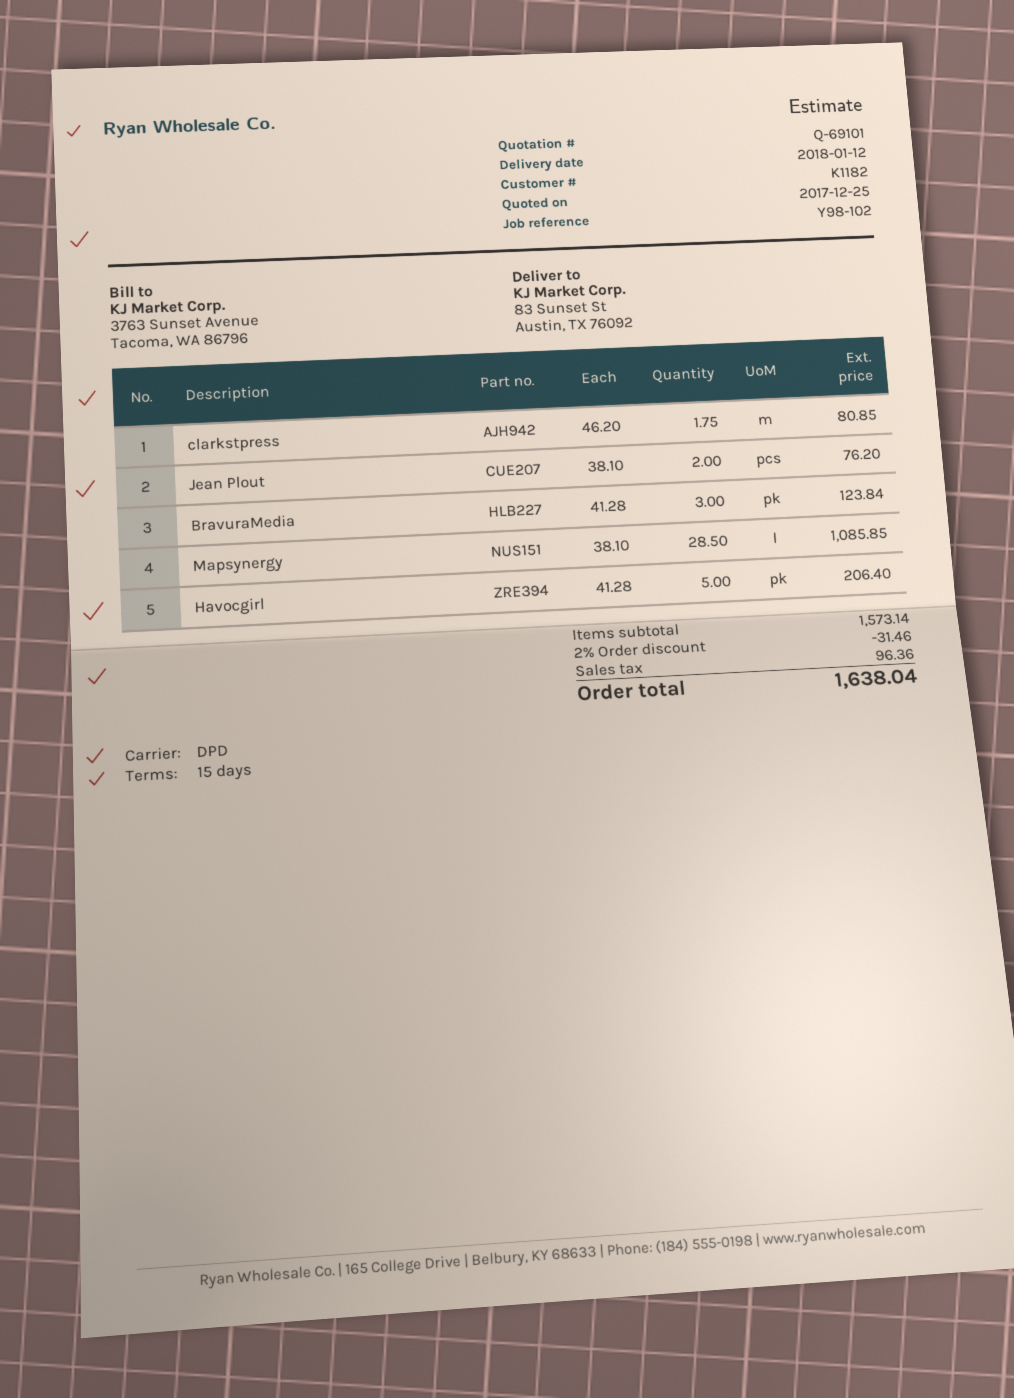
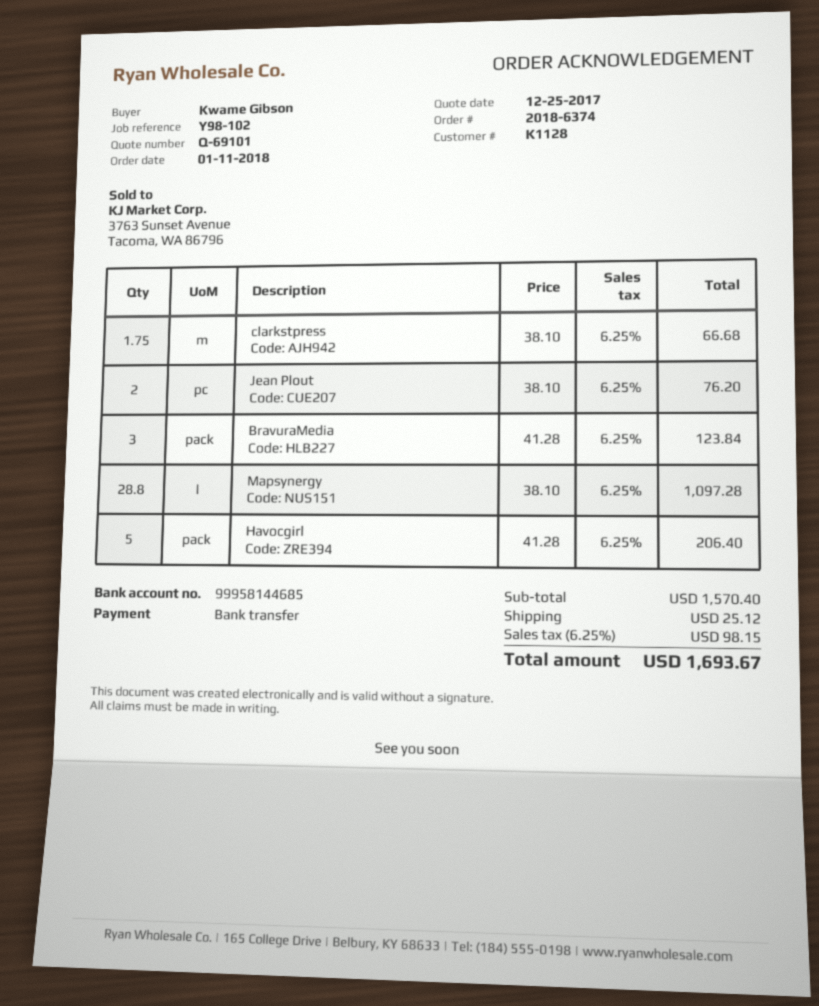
customer number: K1182 -> K1128
clarkstpress: 1.75 x 46.20 = 80.85 -> 1.75 x 38.10 = 66.68
Mapsynergy: 28.5 x 38.10 = 1085.85 -> 28.8 x 38.10 = 1097.28
subtotal: 1573.14 -> 1570.40
discount: 2% = 31.46 -> none
shipping: none -> 25.12
tax: 96.36 -> 98.15
total: 1638.04 -> 1693.67

